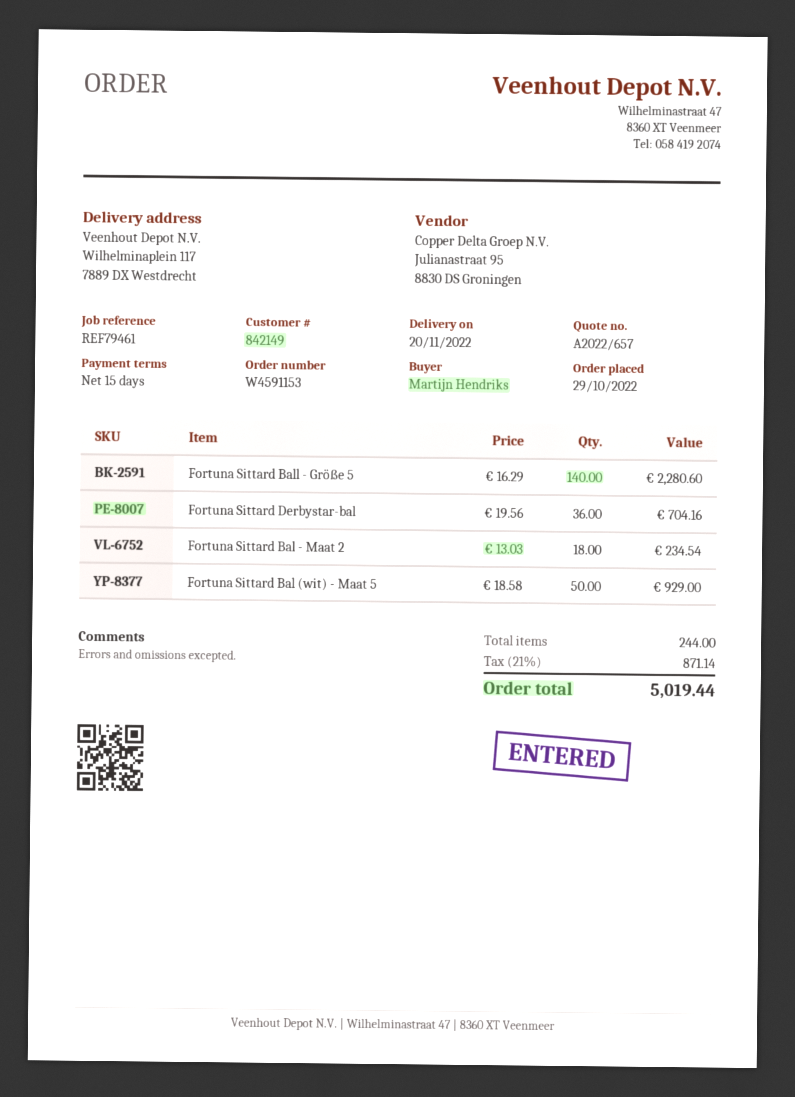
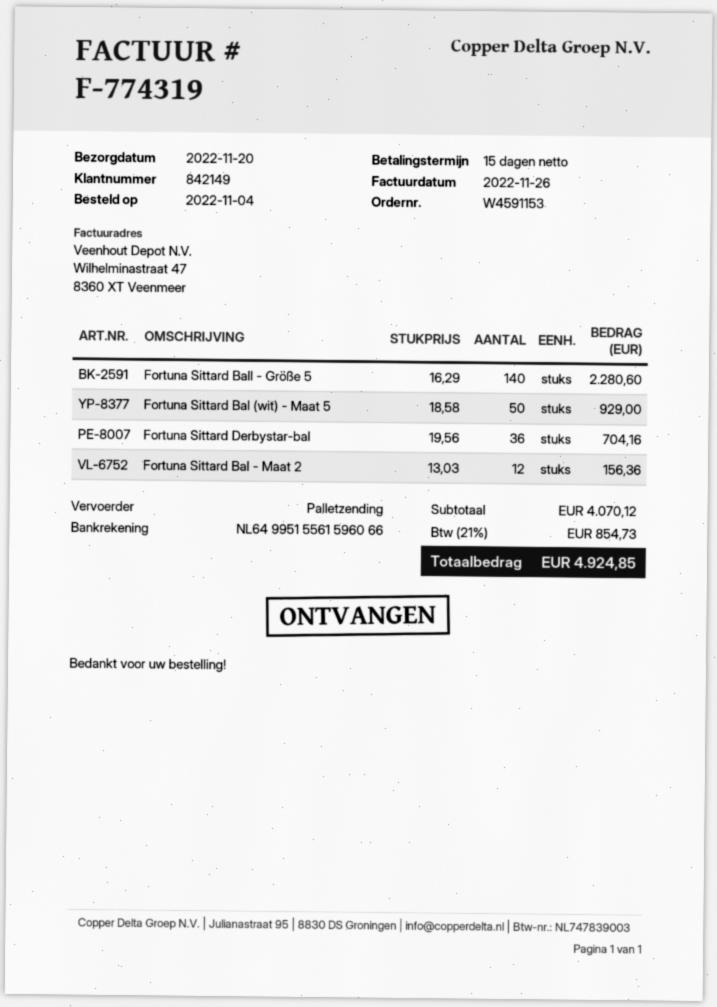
order date: 2022-10-29 -> 2022-11-04
Fortuna Sittard Bal - Maat 2: 18 x 13.03 = 234.54 -> 12 x 13.03 = 156.36
tax: 21% = 871.14 -> 21% = 854.73
total: 5019.44 -> 4924.85

